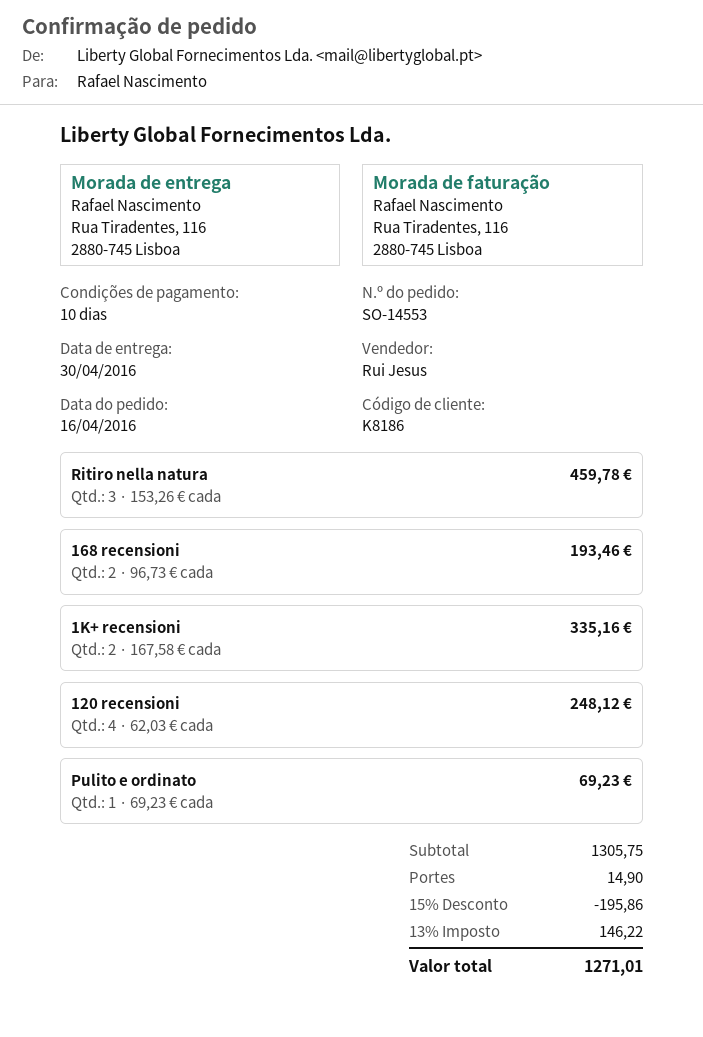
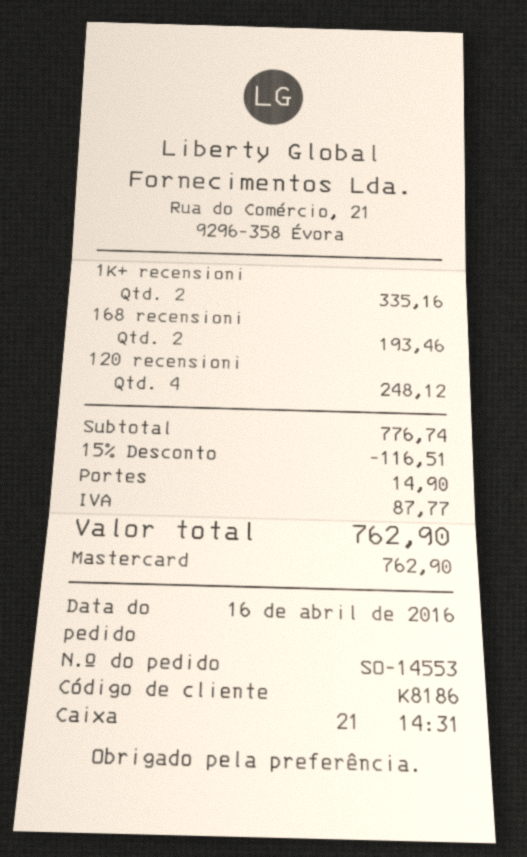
Ritiro nella natura: 3 for 459.78 -> none
Pulito e ordinato: 1 for 69.23 -> none
subtotal: 1305.75 -> 776.74
discount: 15% = 195.86 -> 15% = 116.51
tax: 146.22 -> 87.77
total: 1271.01 -> 762.90

